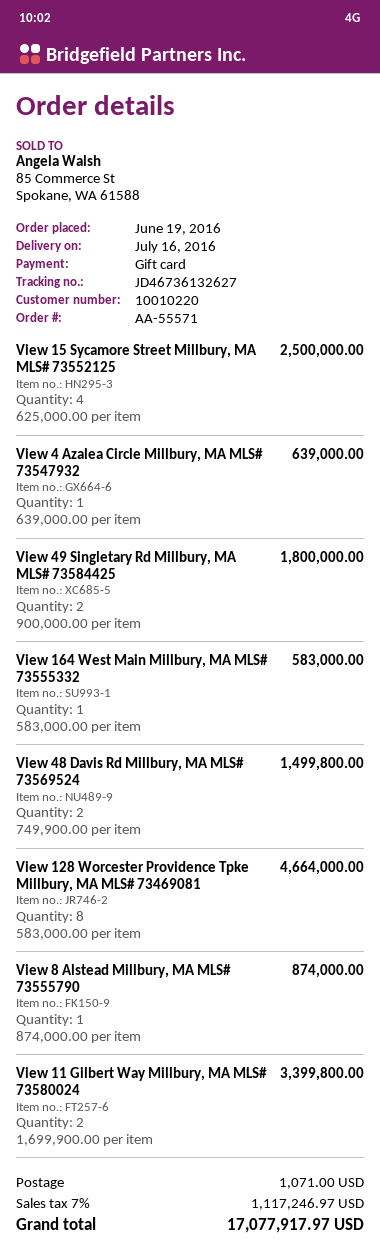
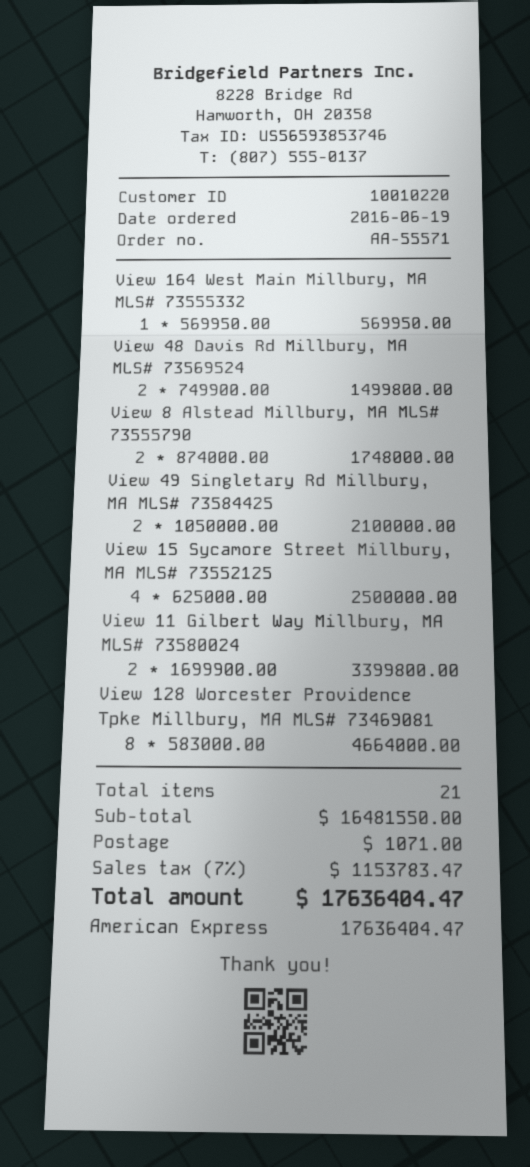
payment method: gift card -> American Express
View 4 Azalea Circle Millbury, MA MLS# 73547932: 1 x 639000.00 = 639000.00 -> none
View 49 Singletary Rd Millbury, MA MLS# 73584425: 2 x 900000.00 = 1800000.00 -> 2 x 1050000.00 = 2100000.00
View 164 West Main Millbury, MA MLS# 73555332: 1 x 583000.00 = 583000.00 -> 1 x 569950.00 = 569950.00
View 8 Alstead Millbury, MA MLS# 73555790: 1 x 874000.00 = 874000.00 -> 2 x 874000.00 = 1748000.00
tax: 7% = 1117246.97 -> 7% = 1153783.47
total: 17077917.97 -> 17636404.47

